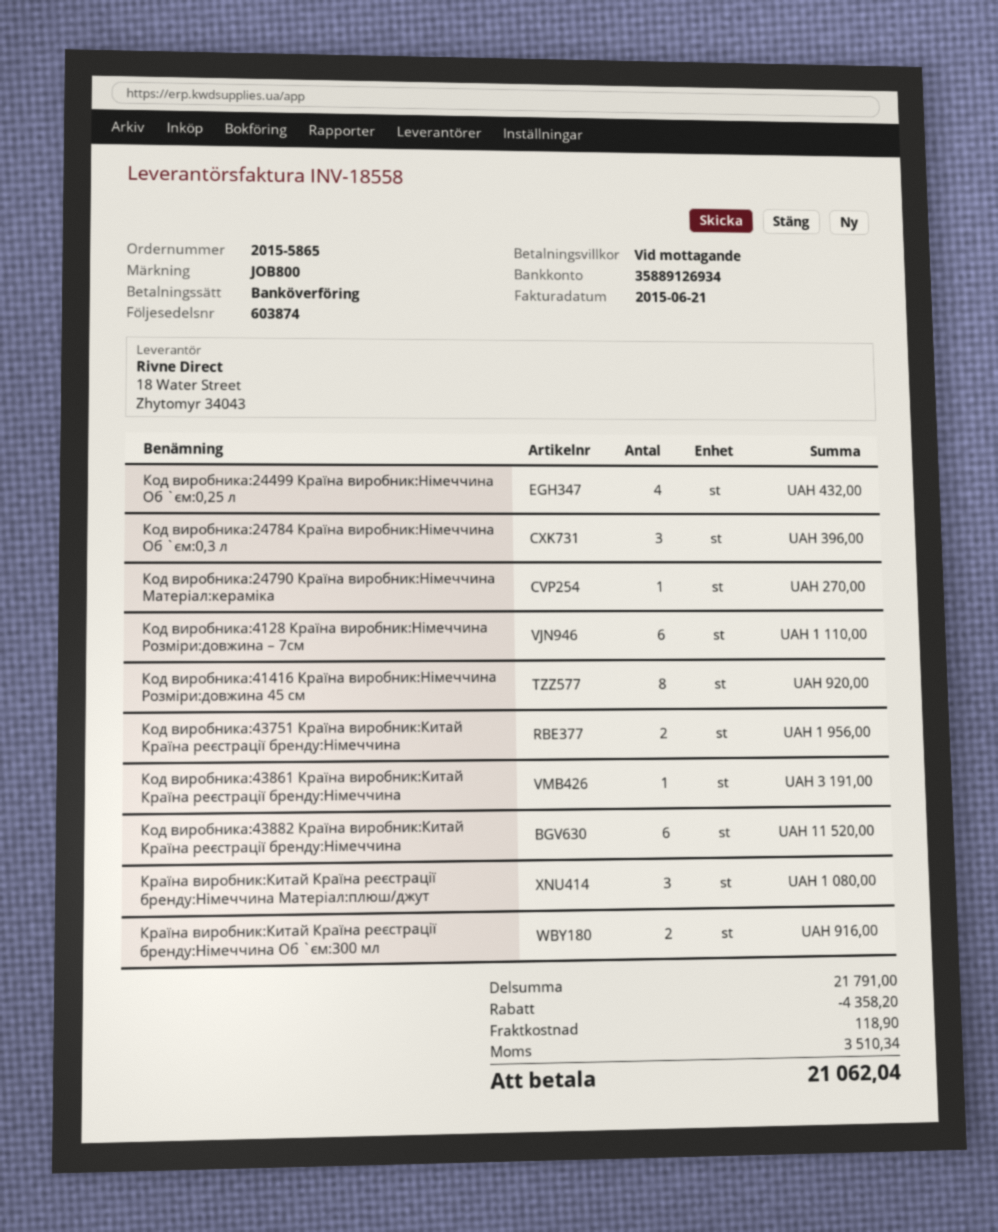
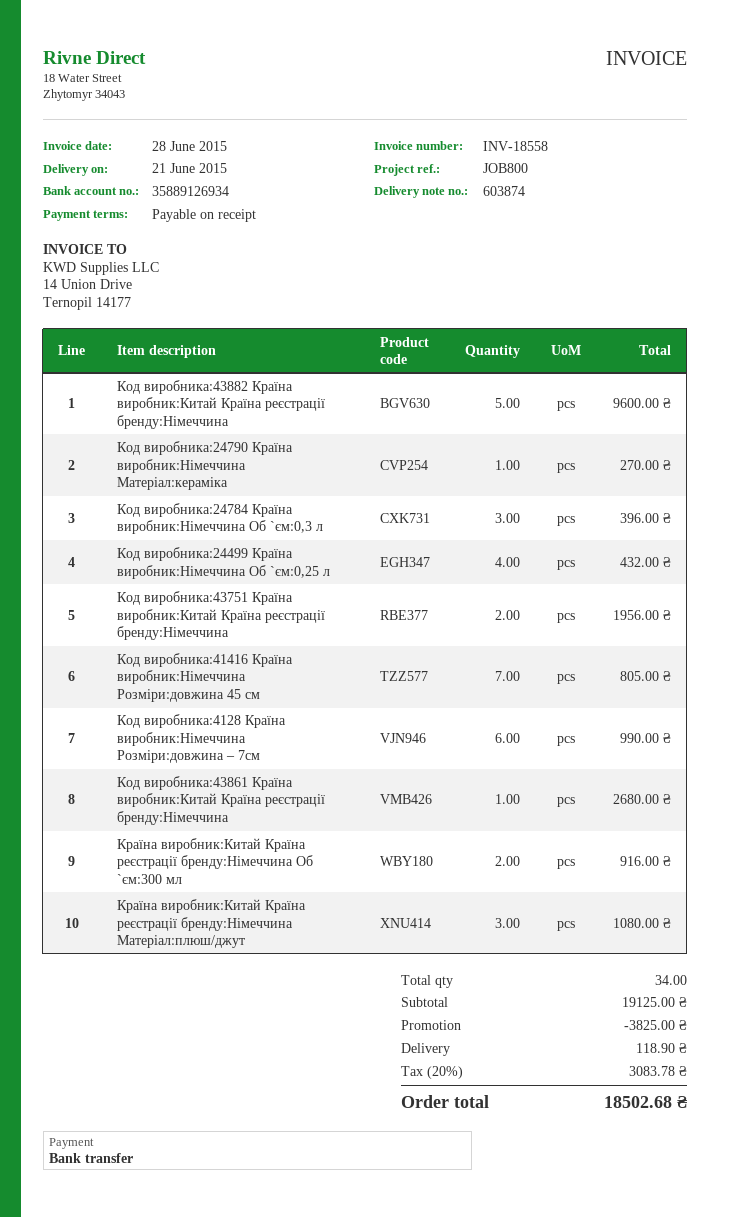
invoice date: 2015-06-21 -> 2015-06-28
Код виробника:4128 Країна виробник:Німеччина Розміри:довжина – 7см: 6 for 1110.00 -> 6 for 990.00
Код виробника:41416 Країна виробник:Німеччина Розміри:довжина 45 см: 8 for 920.00 -> 7 for 805.00
Код виробника:43861 Країна виробник:Китай Країна реєстрації бренду:Німеччина: 1 for 3191.00 -> 1 for 2680.00
Код виробника:43882 Країна виробник:Китай Країна реєстрації бренду:Німеччина: 6 for 11520.00 -> 5 for 9600.00
subtotal: 21791.00 -> 19125.00
discount: 4358.20 -> 3825.00
tax: 3510.34 -> 3083.78
total: 21062.04 -> 18502.68

